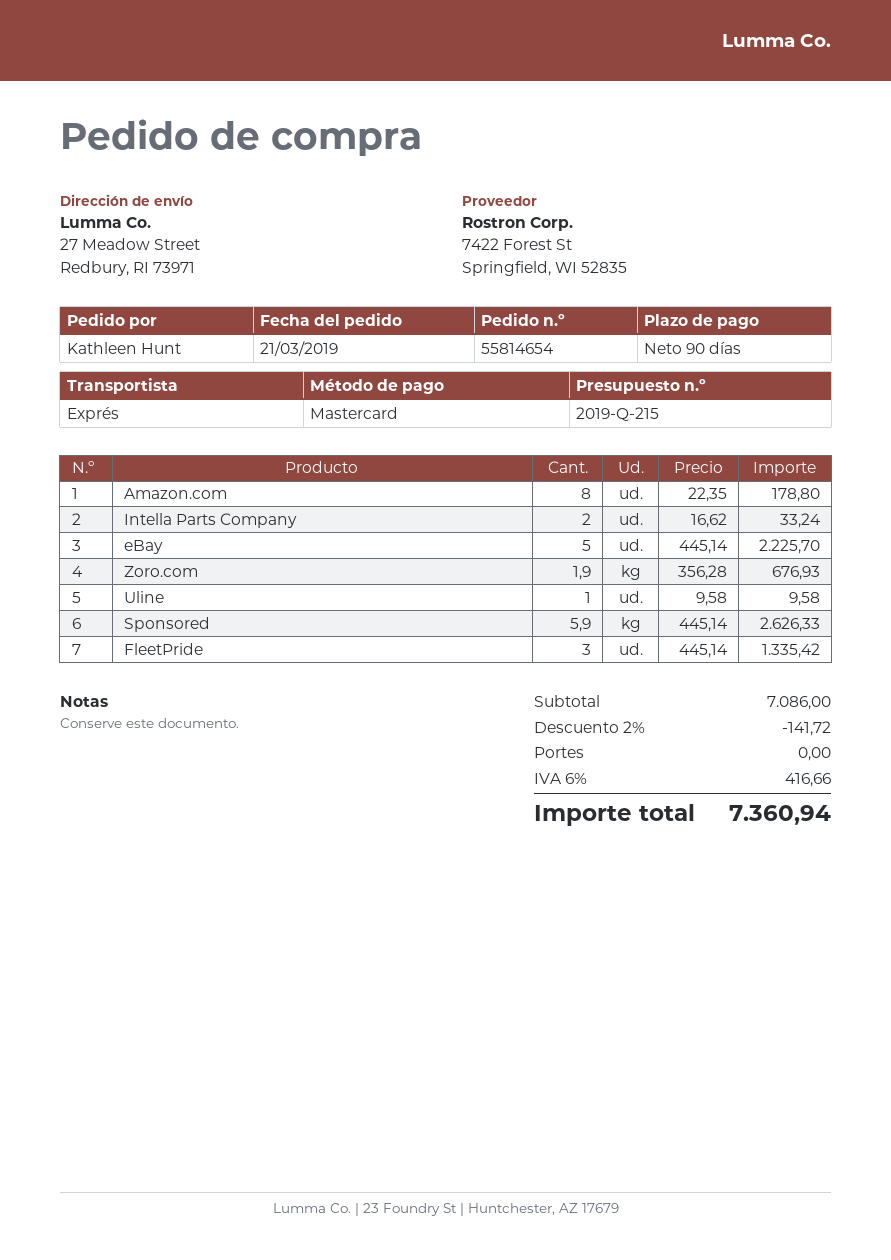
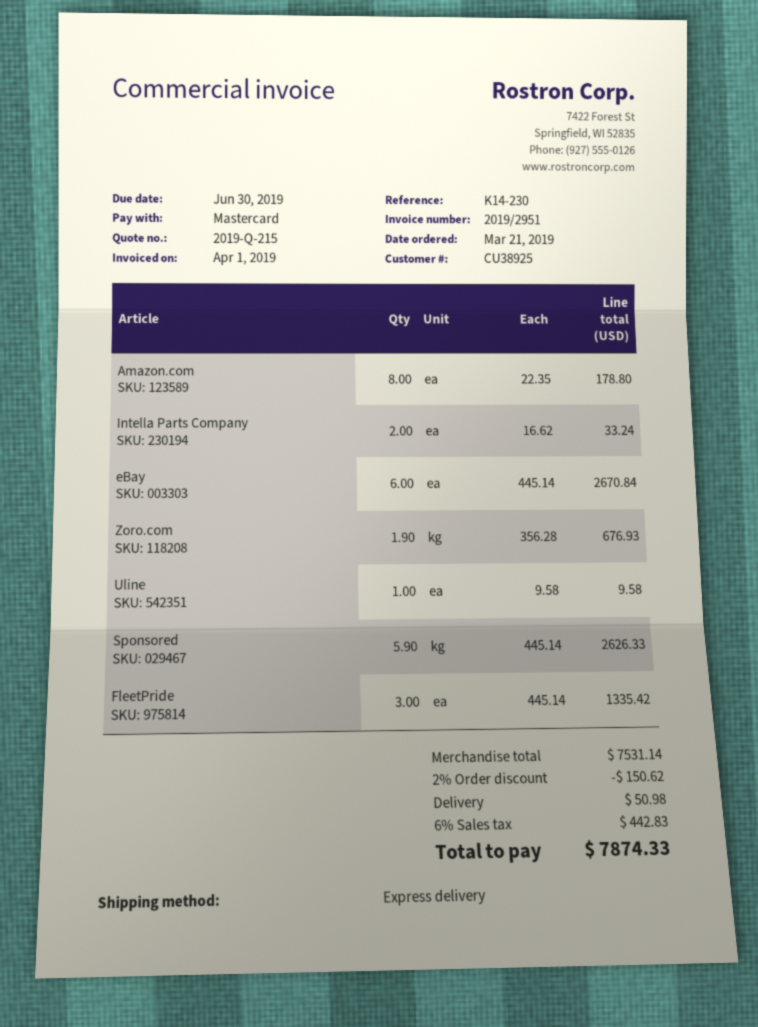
eBay: 5 x 445.14 = 2225.70 -> 6 x 445.14 = 2670.84
subtotal: 7086.00 -> 7531.14
discount: 2% = 141.72 -> 2% = 150.62
shipping: 0.00 -> 50.98
tax: 6% = 416.66 -> 6% = 442.83
total: 7360.94 -> 7874.33

